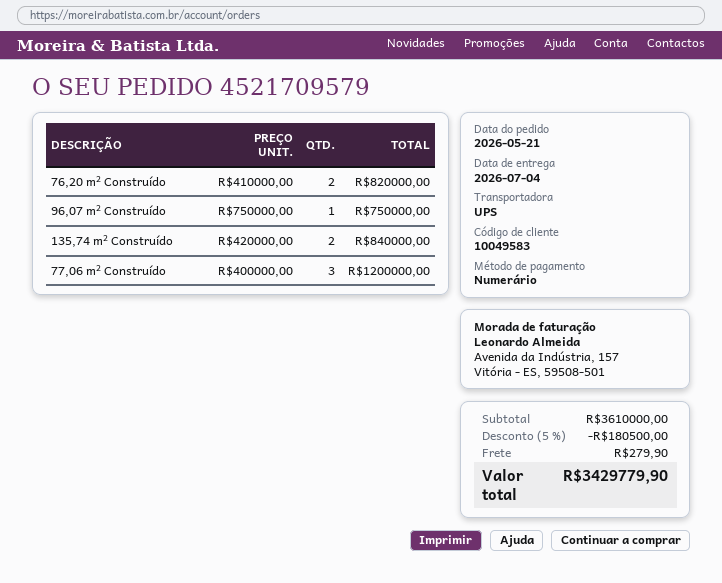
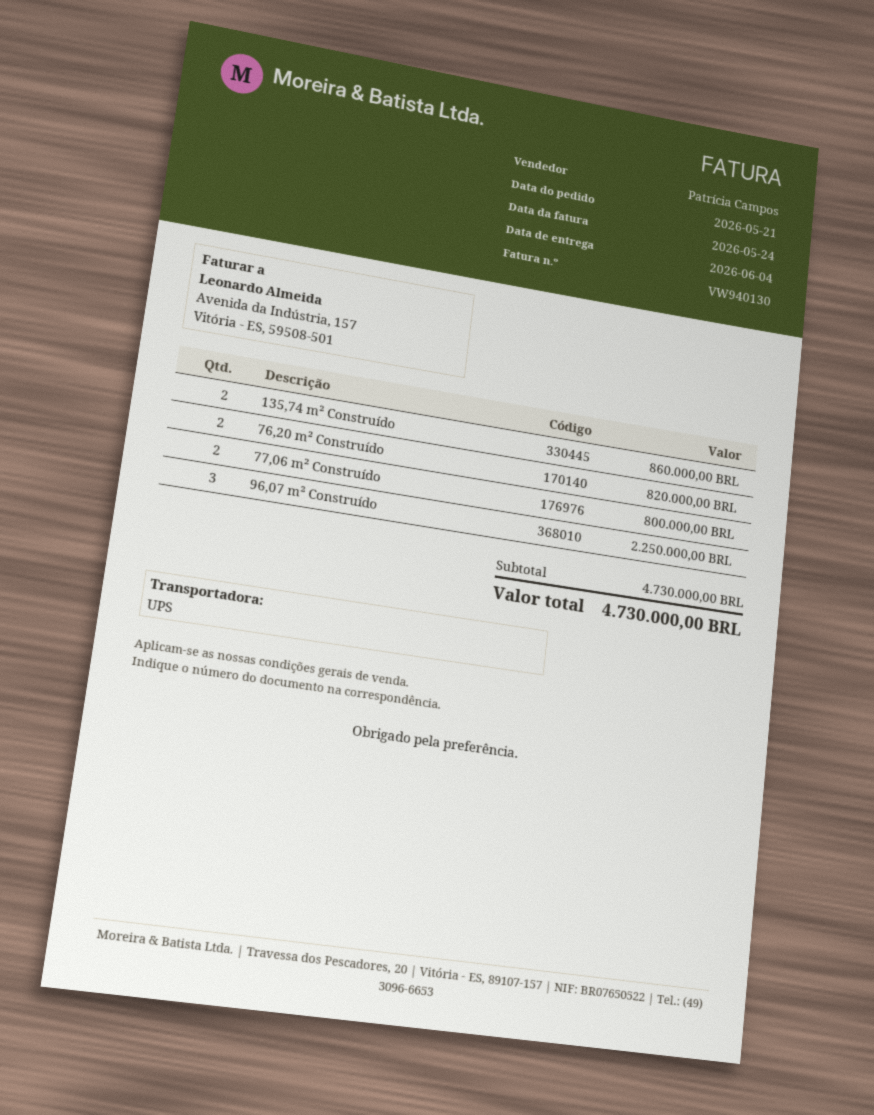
delivery date: 2026-07-04 -> 2026-06-04
96,07 m² Construído: 1 for 750000.00 -> 3 for 2250000.00
135,74 m² Construído: 2 for 840000.00 -> 2 for 860000.00
77,06 m² Construído: 3 for 1200000.00 -> 2 for 800000.00
subtotal: 3610000.00 -> 4730000.00
discount: 5% = 180500.00 -> none
shipping: 279.90 -> none
total: 3429779.90 -> 4730000.00

